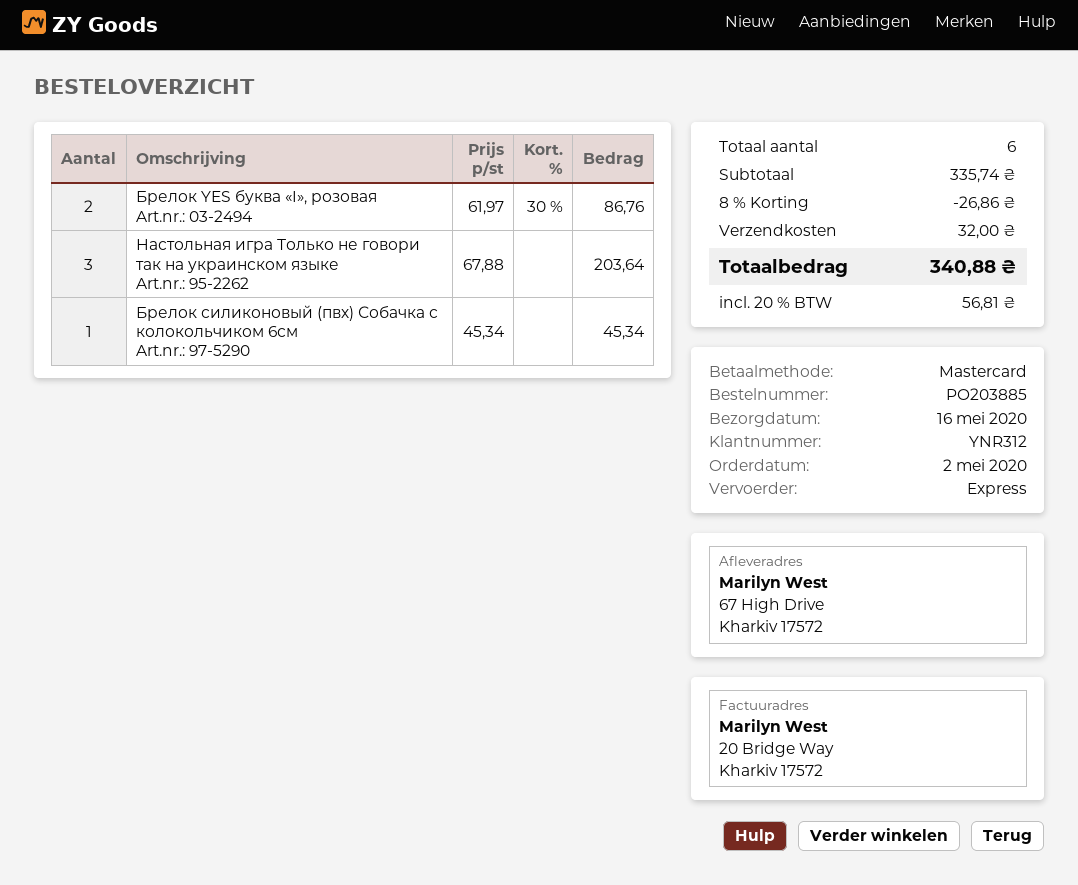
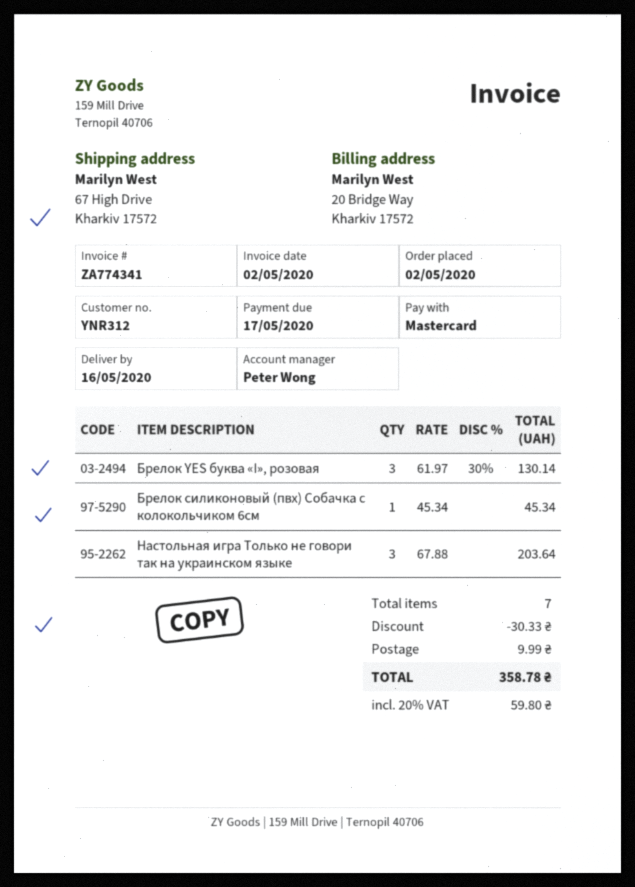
Брелок YES буква «I», розовая: 2 x 61.97 - 30% = 86.76 -> 3 x 61.97 - 30% = 130.14
total quantity: 6 -> 7
discount: 26.86 -> 30.33
shipping: 32.00 -> 9.99
tax: 20% = 56.81 -> 20% = 59.80
total: 340.88 -> 358.78

